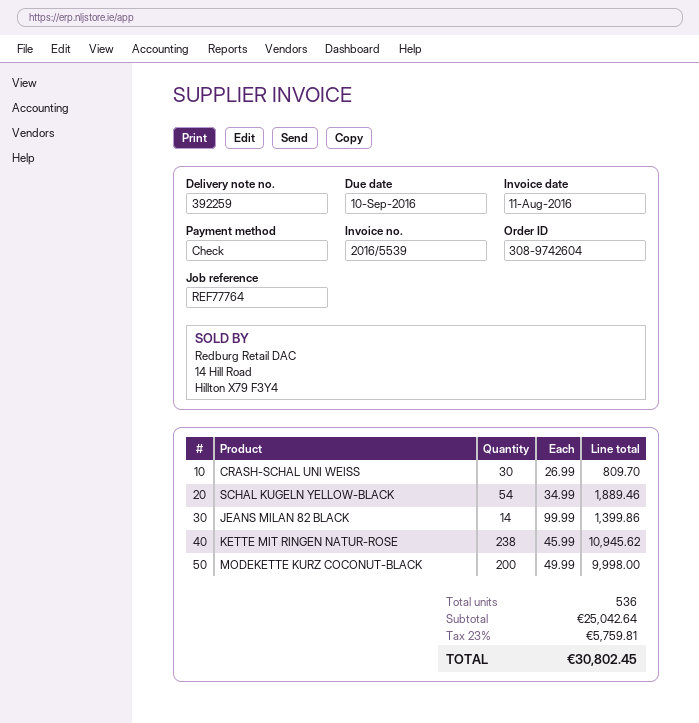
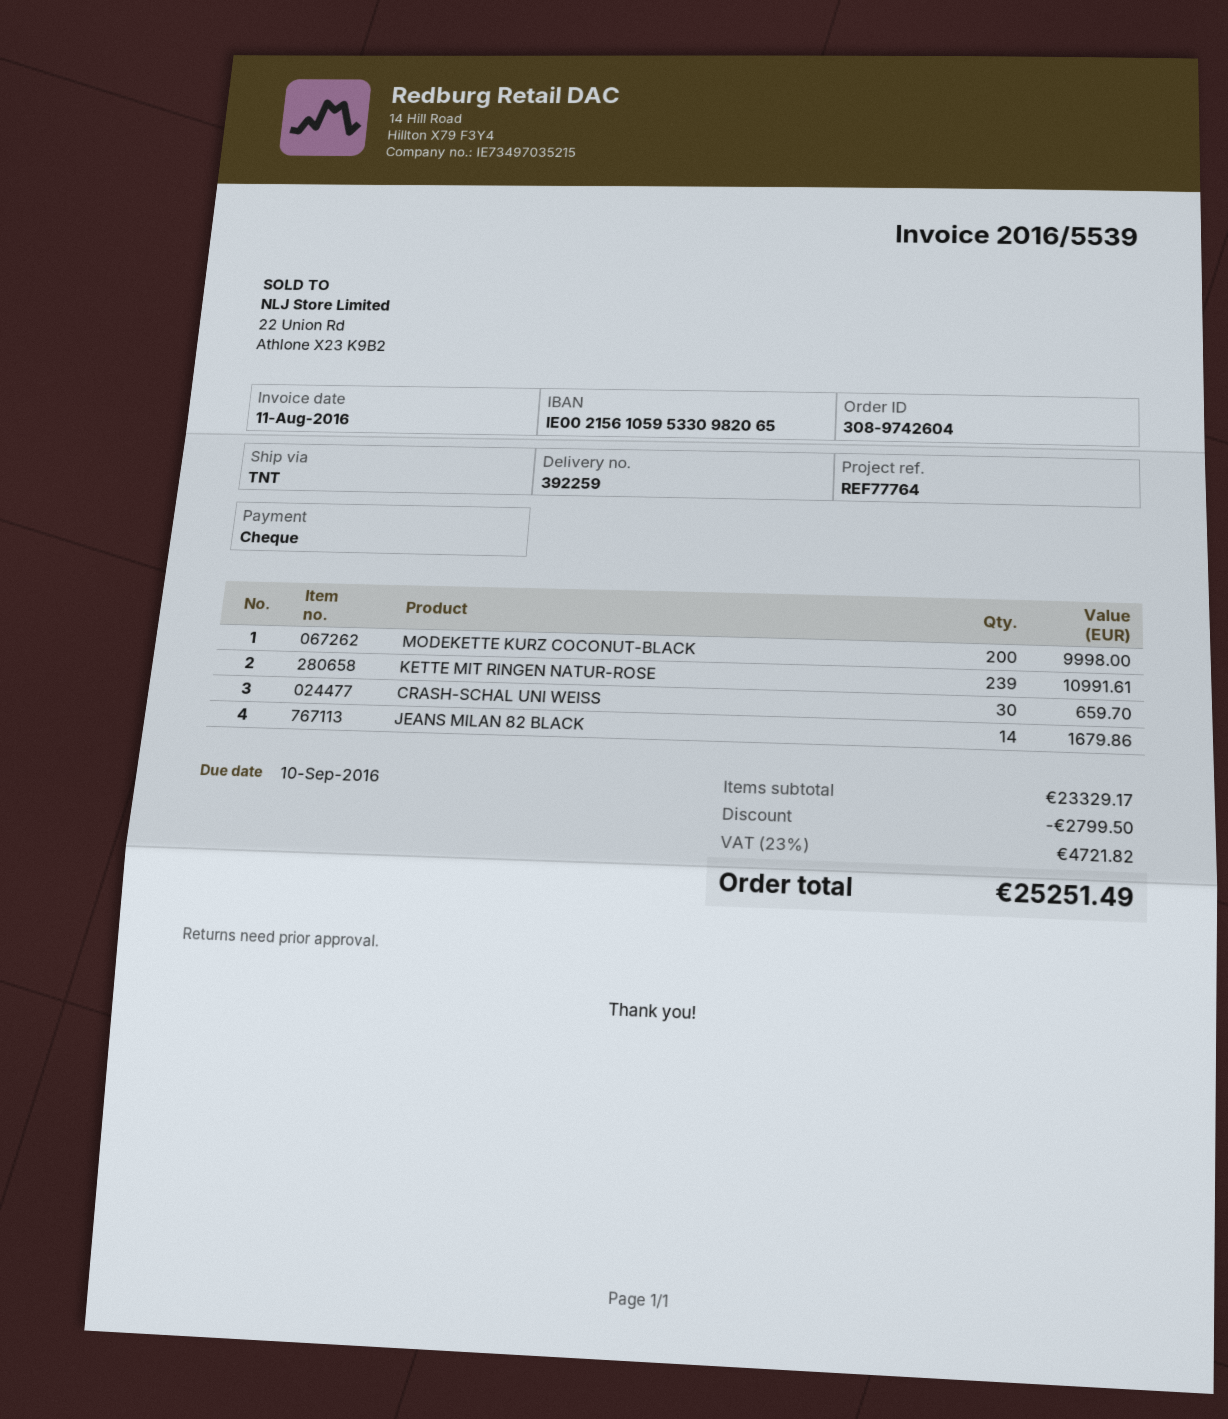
CRASH-SCHAL UNI WEISS: 30 for 809.70 -> 30 for 659.70
SCHAL KUGELN YELLOW-BLACK: 54 for 1889.46 -> none
JEANS MILAN 82 BLACK: 14 for 1399.86 -> 14 for 1679.86
KETTE MIT RINGEN NATUR-ROSE: 238 for 10945.62 -> 239 for 10991.61
subtotal: 25042.64 -> 23329.17
discount: none -> 2799.50
tax: 23% = 5759.81 -> 23% = 4721.82
total: 30802.45 -> 25251.49

